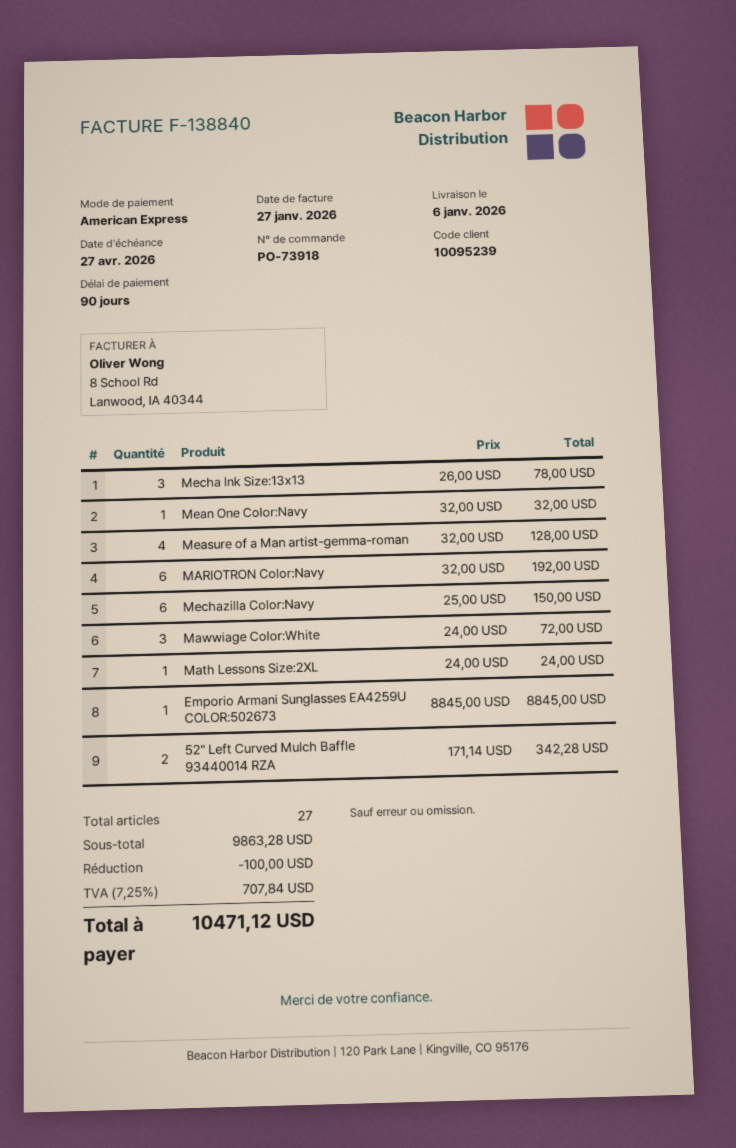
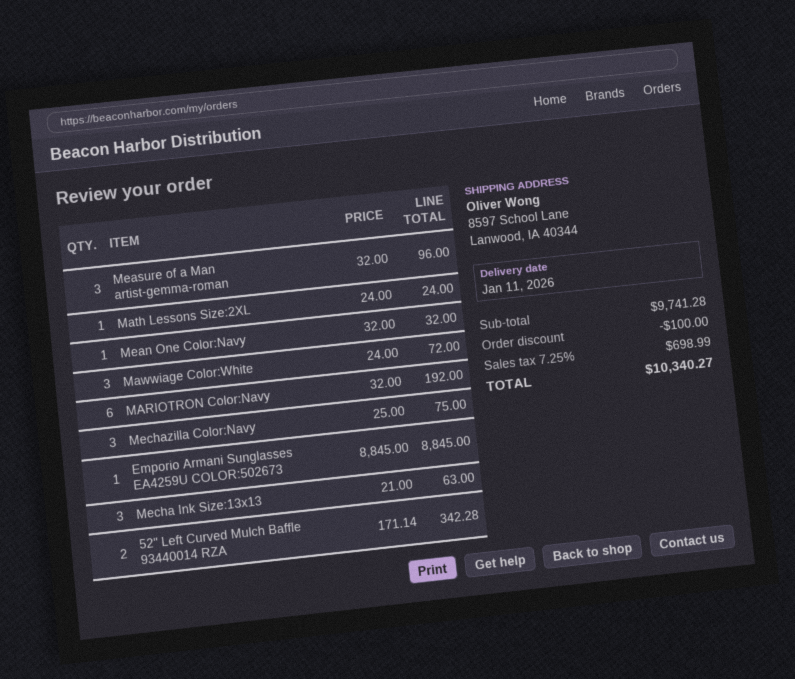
delivery date: 2026-01-06 -> 2026-01-11
Mecha Ink Size:13x13: 3 x 26.00 = 78.00 -> 3 x 21.00 = 63.00
Measure of a Man artist-gemma-roman: 4 x 32.00 = 128.00 -> 3 x 32.00 = 96.00
Mechazilla Color:Navy: 6 x 25.00 = 150.00 -> 3 x 25.00 = 75.00
subtotal: 9863.28 -> 9741.28
tax: 7.25% = 707.84 -> 7.25% = 698.99
total: 10471.12 -> 10340.27

